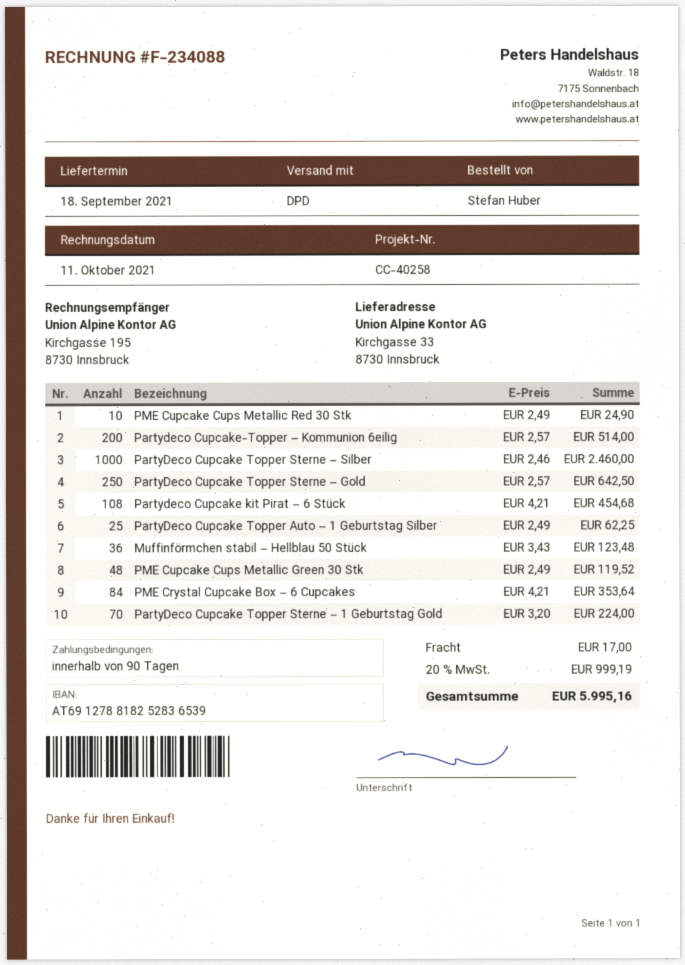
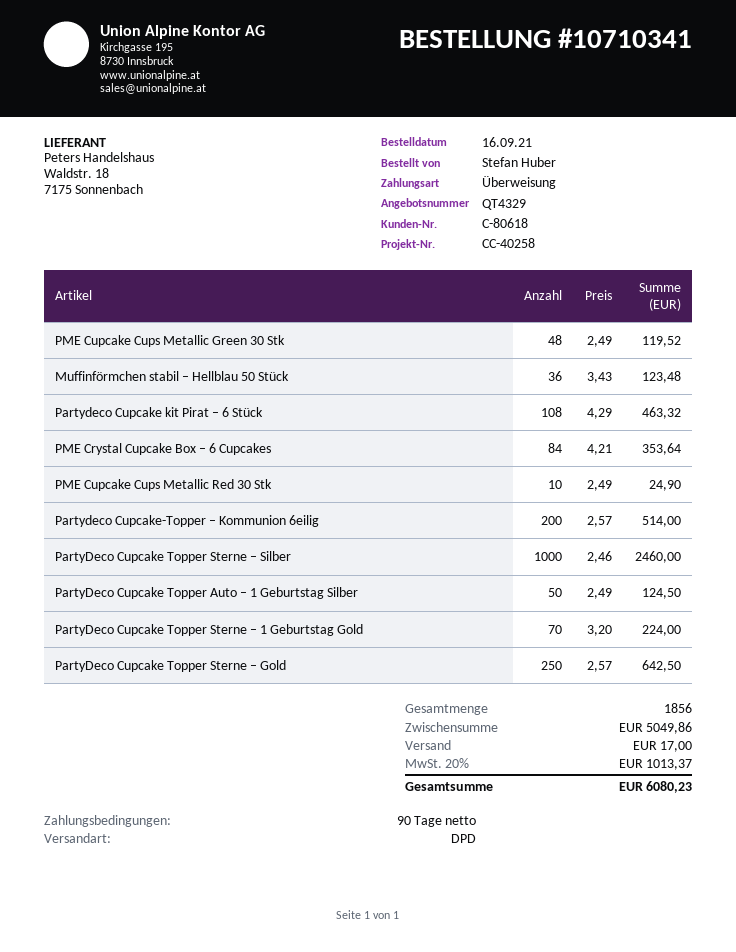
Partydeco Cupcake kit Pirat – 6 Stück: 108 x 4.21 = 454.68 -> 108 x 4.29 = 463.32
PartyDeco Cupcake Topper Auto – 1 Geburtstag Silber: 25 x 2.49 = 62.25 -> 50 x 2.49 = 124.50
tax: 20% = 999.19 -> 20% = 1013.37
total: 5995.16 -> 6080.23

